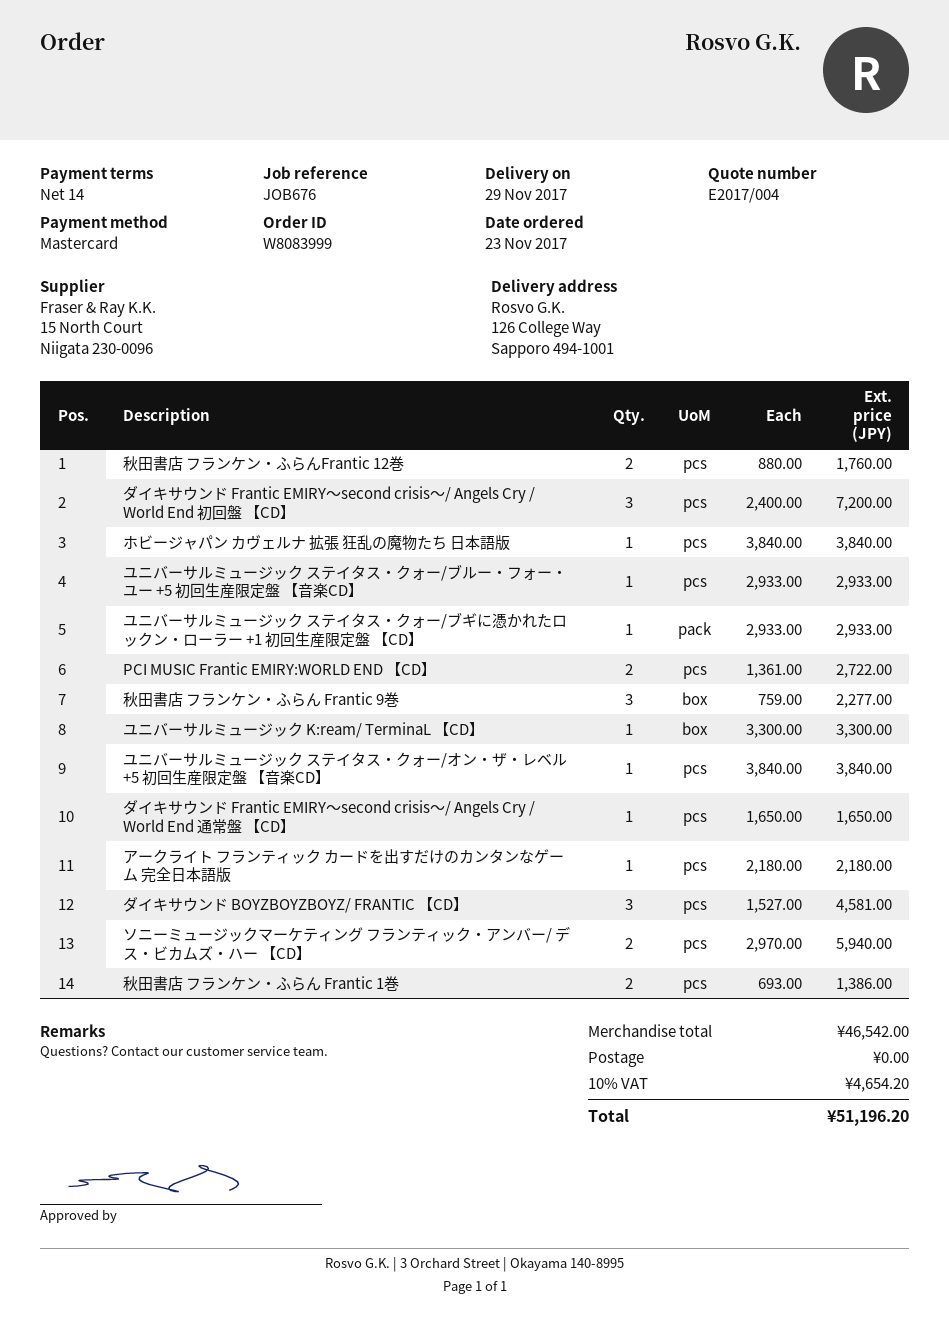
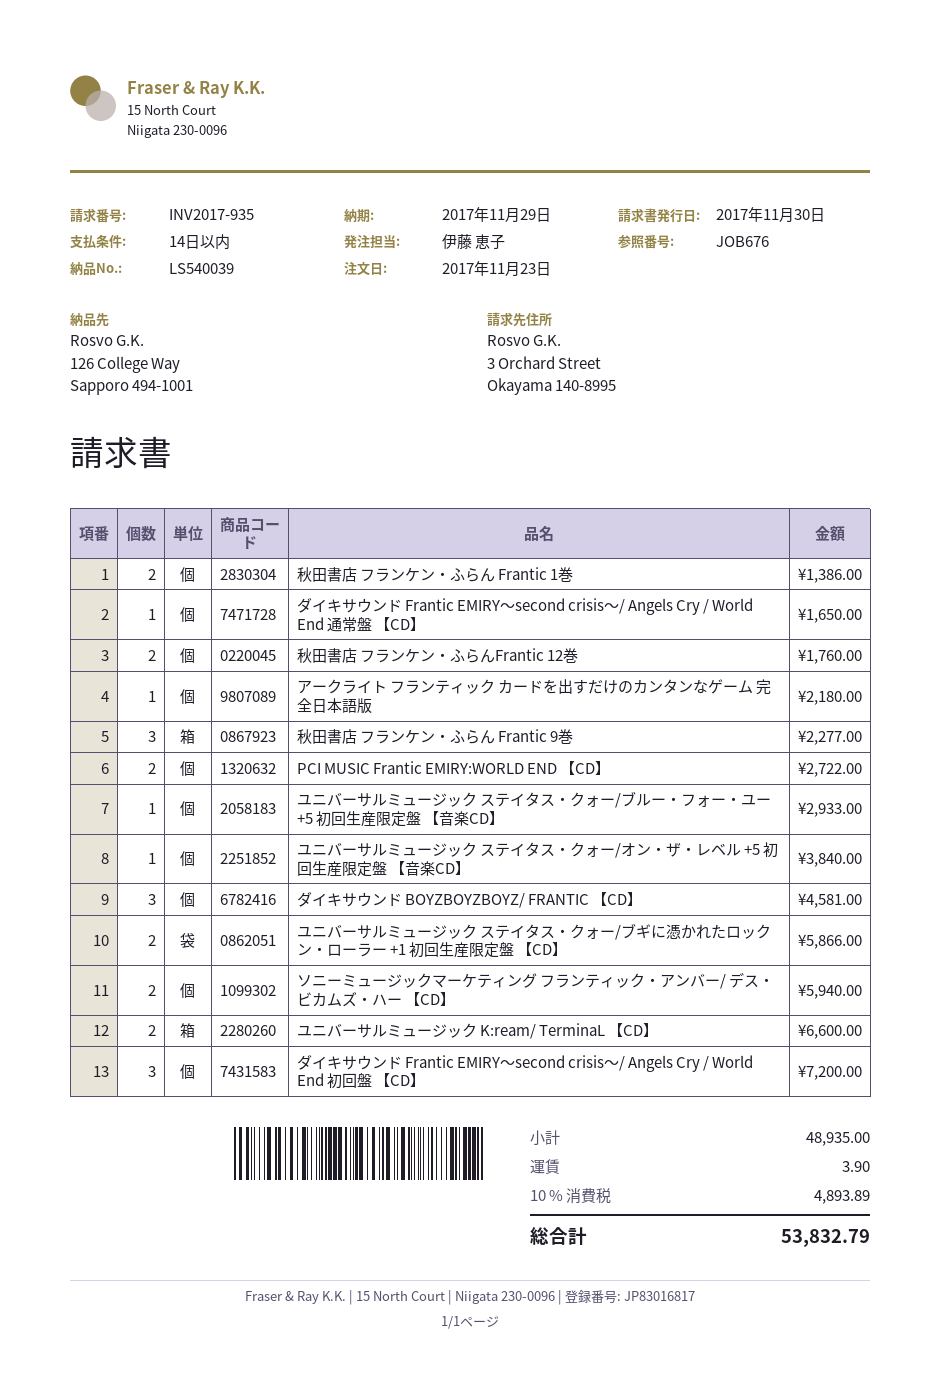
ホビージャパン カヴェルナ 拡張 狂乱の魔物たち 日本語版: 1 for 3840.00 -> none
ユニバーサルミュージック ステイタス・クォー/ブギに憑かれたロックン・ローラー +1 初回生産限定盤 【CD】: 1 for 2933.00 -> 2 for 5866.00
ユニバーサルミュージック K:ream/ TerminaL 【CD】: 1 for 3300.00 -> 2 for 6600.00
subtotal: 46542.00 -> 48935.00
shipping: 0.00 -> 3.90
tax: 10% = 4654.20 -> 10% = 4893.89
total: 51196.20 -> 53832.79

